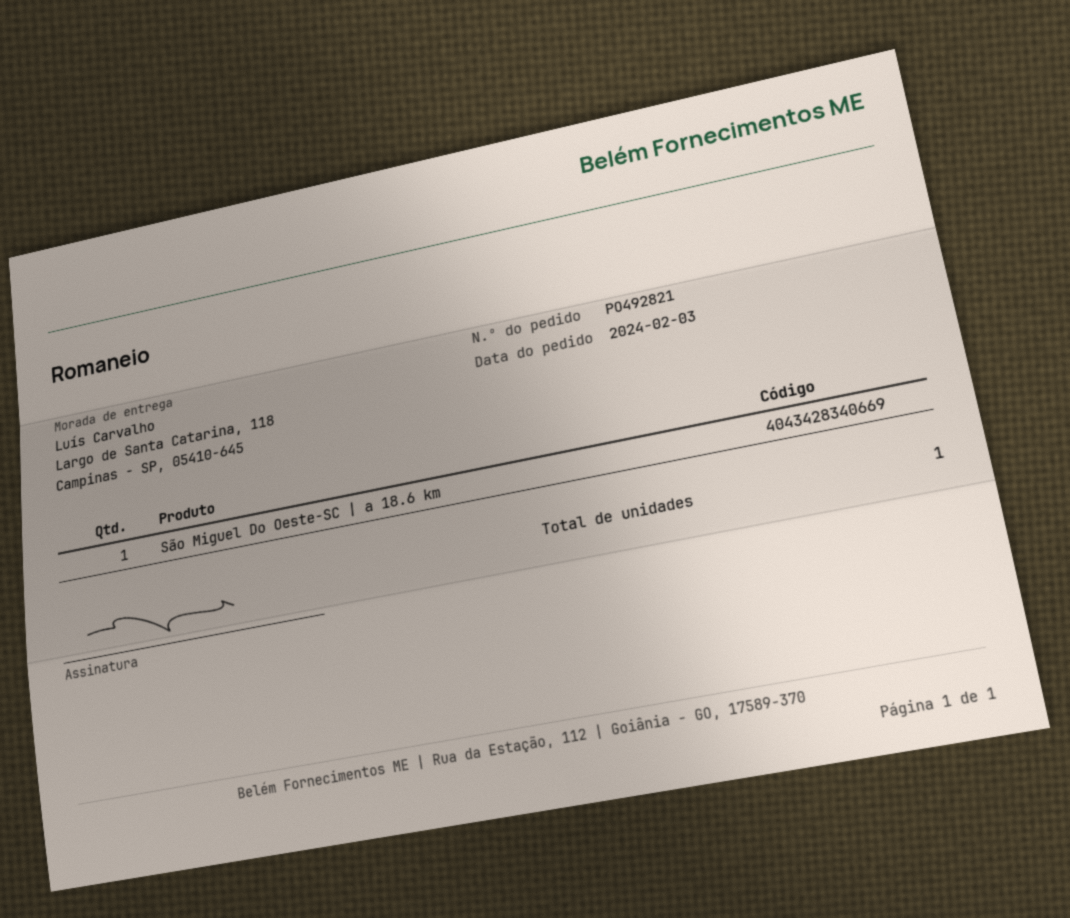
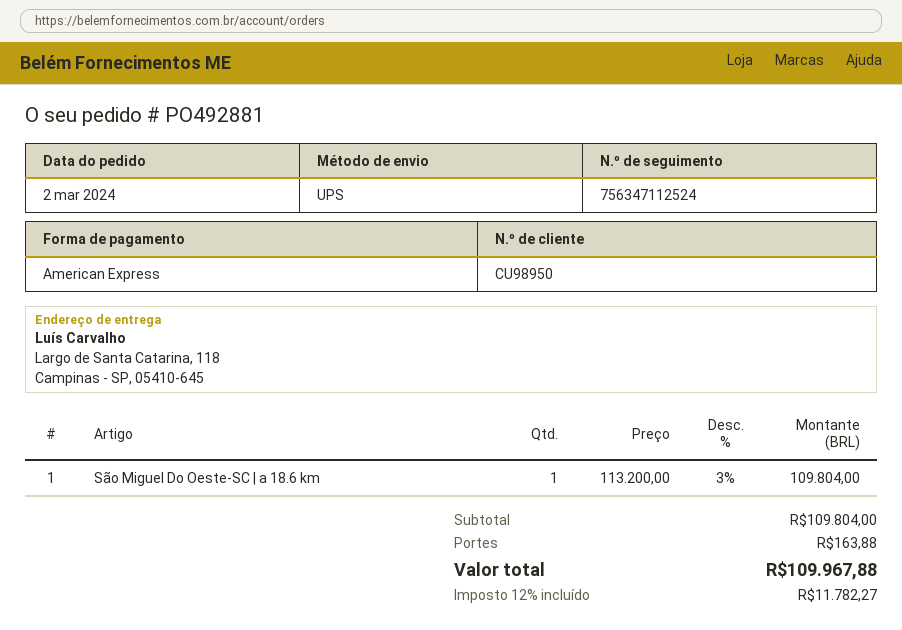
order number: PO492821 -> PO492881
order date: 2024-02-03 -> 2024-03-02

